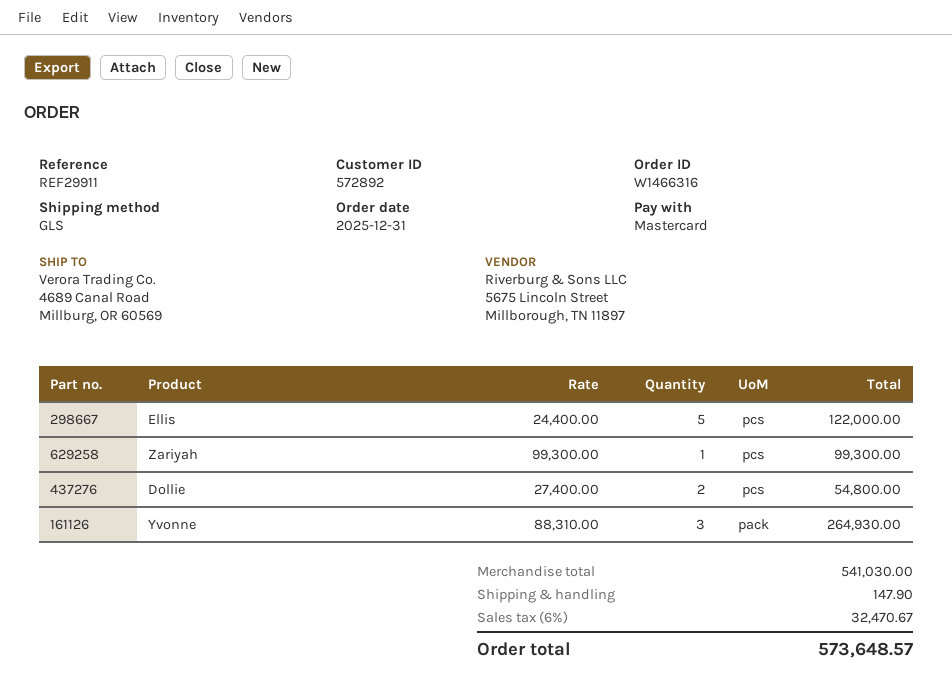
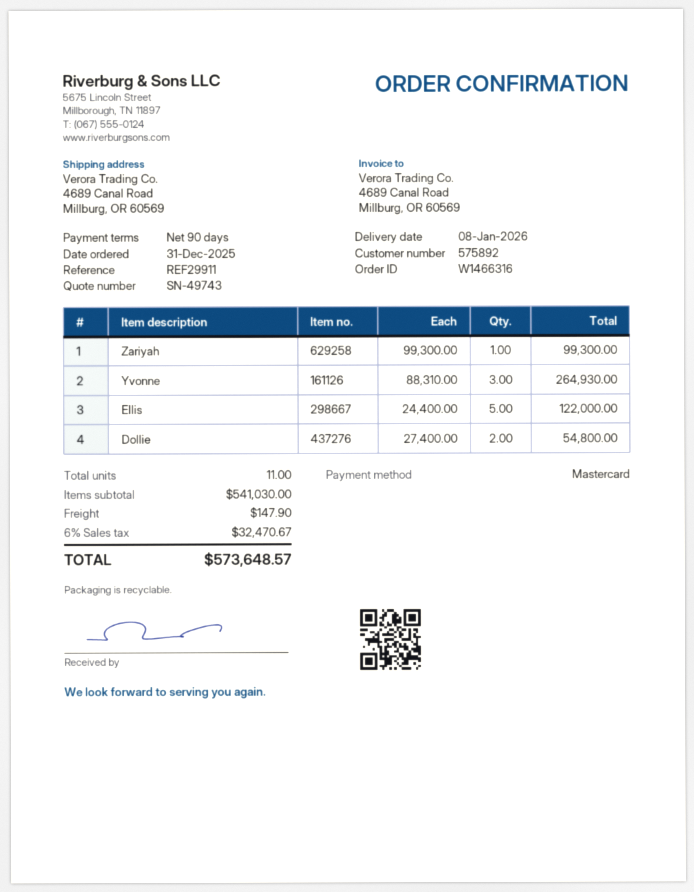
customer number: 572892 -> 575892

